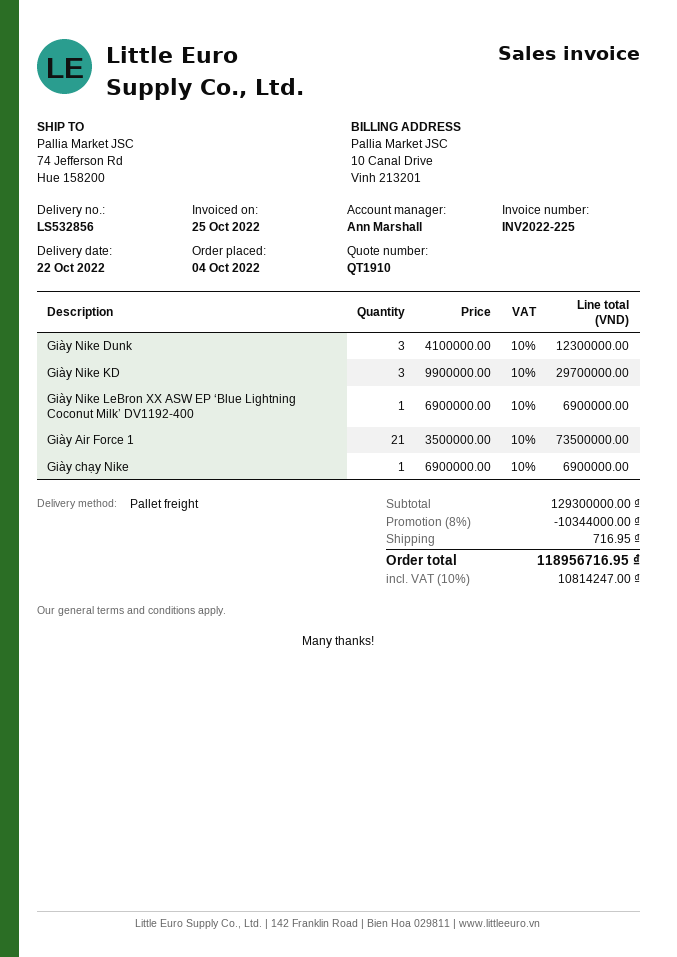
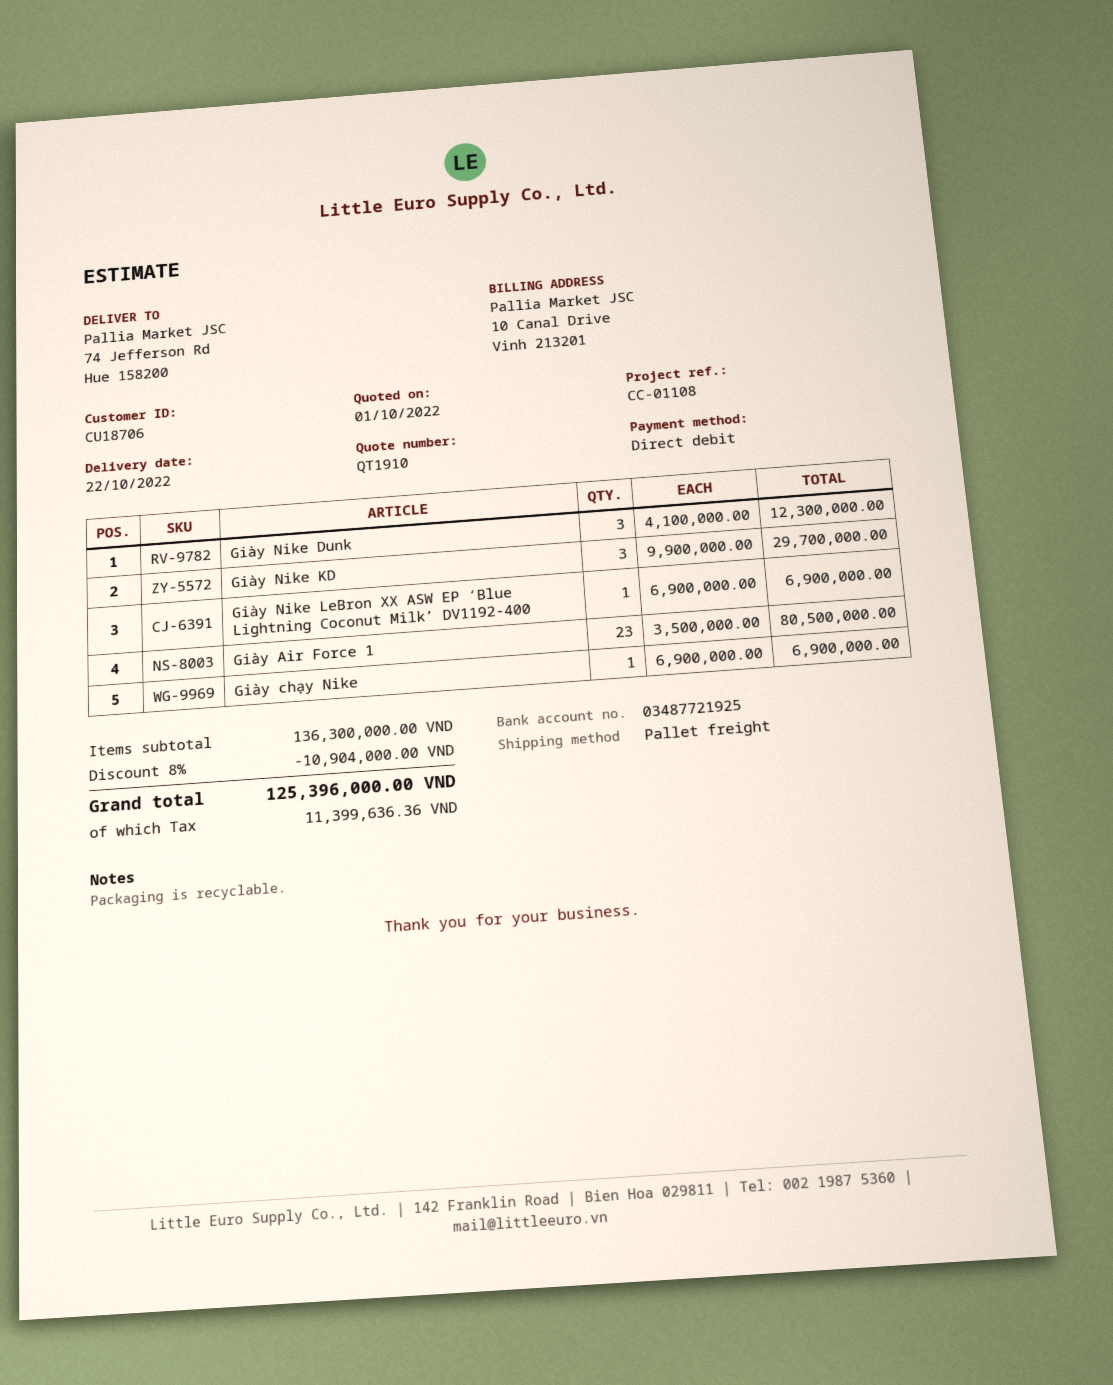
Giày Air Force 1: 21 x 3500000.00 = 73500000.00 -> 23 x 3500000.00 = 80500000.00
subtotal: 129300000.00 -> 136300000.00
discount: 8% = 10344000.00 -> 8% = 10904000.00
shipping: 716.95 -> none
tax: 10814247.00 -> 11399636.36
total: 118956716.95 -> 125396000.00

